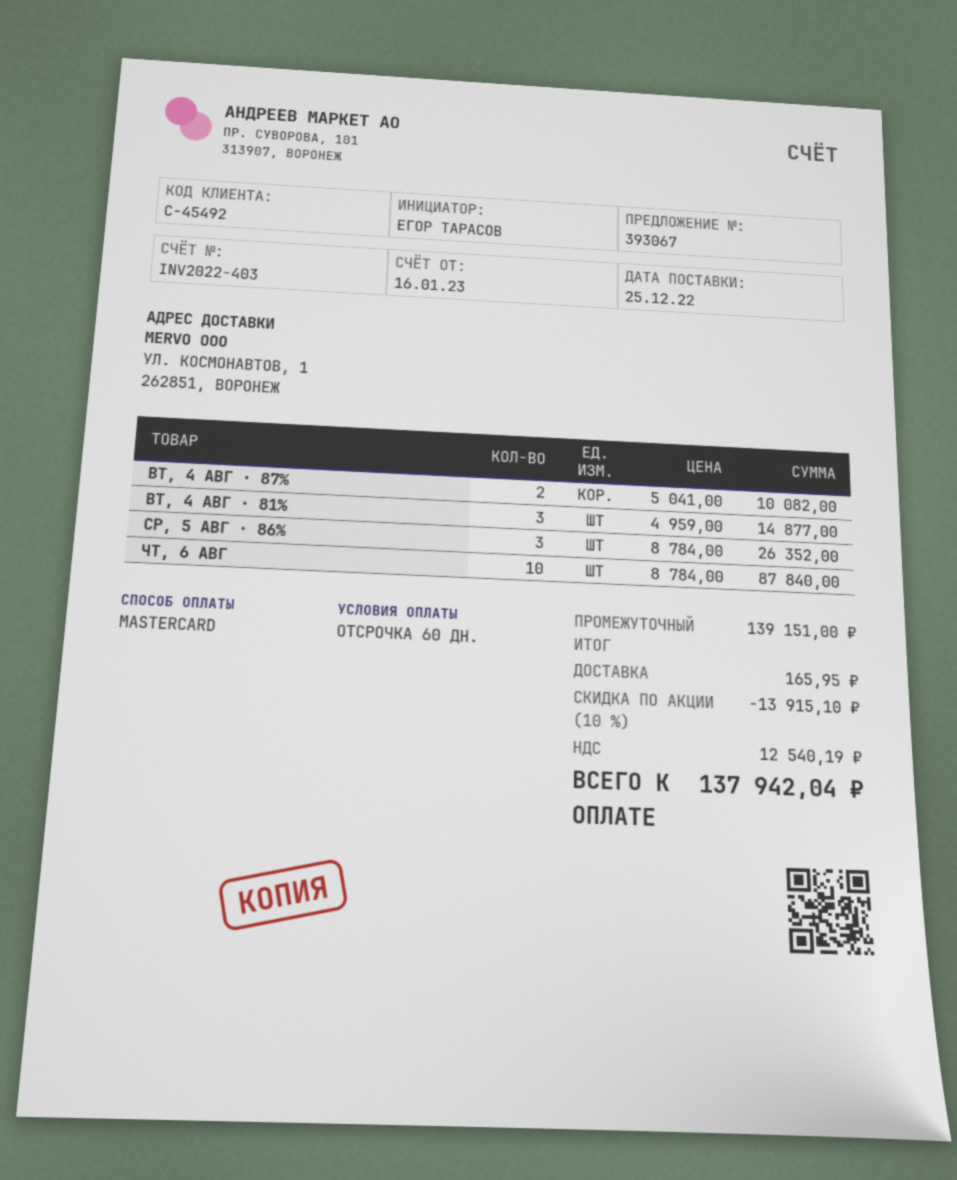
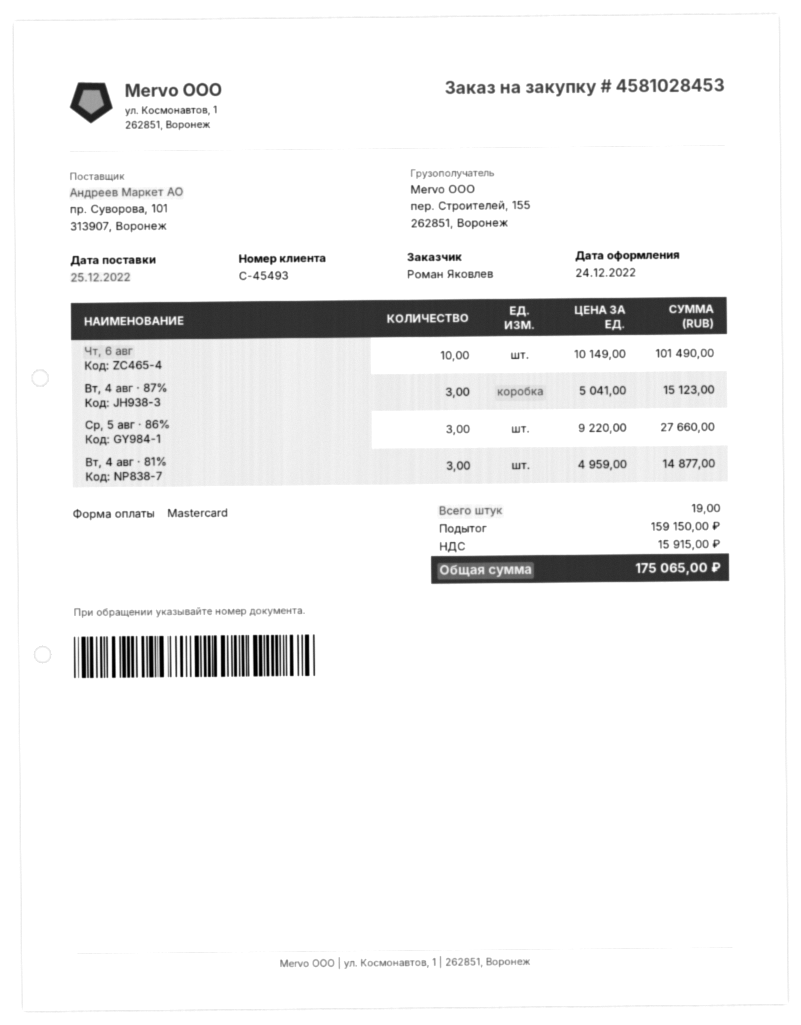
customer number: C-45492 -> C-45493
ordered by: ЕГОР ТАРАСОВ -> Роман Яковлев
ship to: УЛ. КОСМОНАВТОВ, 1, 262851, ВОРОНЕЖ -> пер. Строителей, 155, 262851, Воронеж
ВТ, 4 АВГ · 87%: 2 x 5041.00 = 10082.00 -> 3 x 5041.00 = 15123.00
СР, 5 АВГ · 86%: 3 x 8784.00 = 26352.00 -> 3 x 9220.00 = 27660.00
ЧТ, 6 АВГ: 10 x 8784.00 = 87840.00 -> 10 x 10149.00 = 101490.00
subtotal: 139151.00 -> 159150.00
discount: 10% = 13915.10 -> none
shipping: 165.95 -> none
tax: 12540.19 -> 15915.00
total: 137942.04 -> 175065.00

